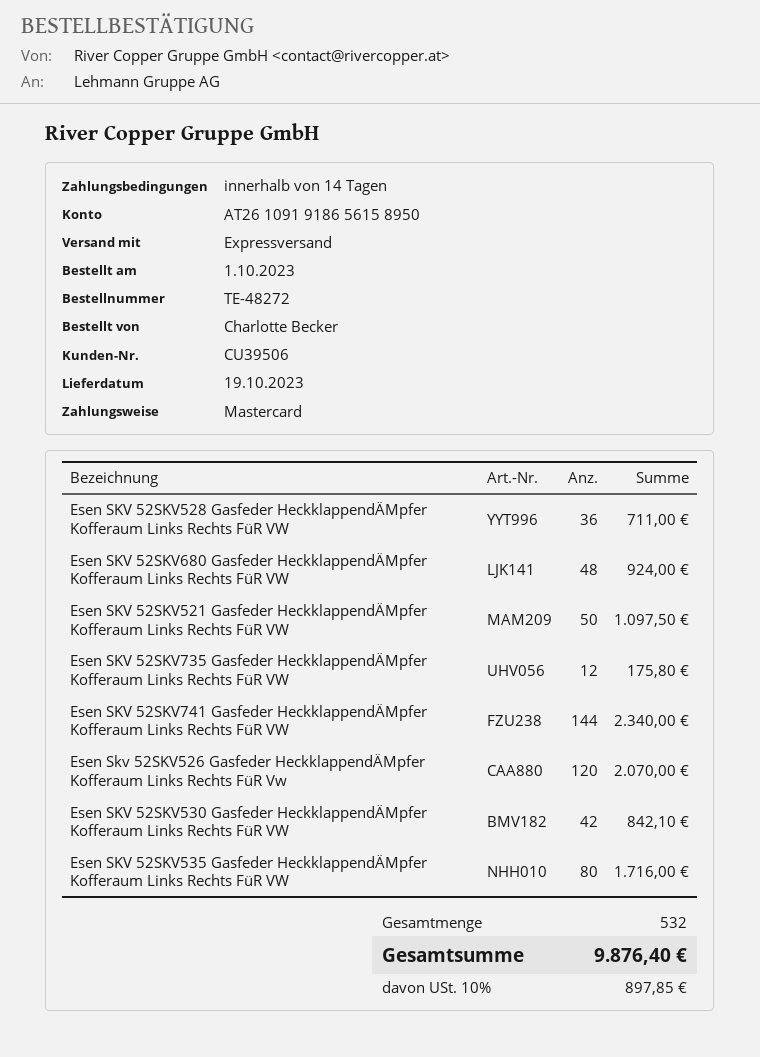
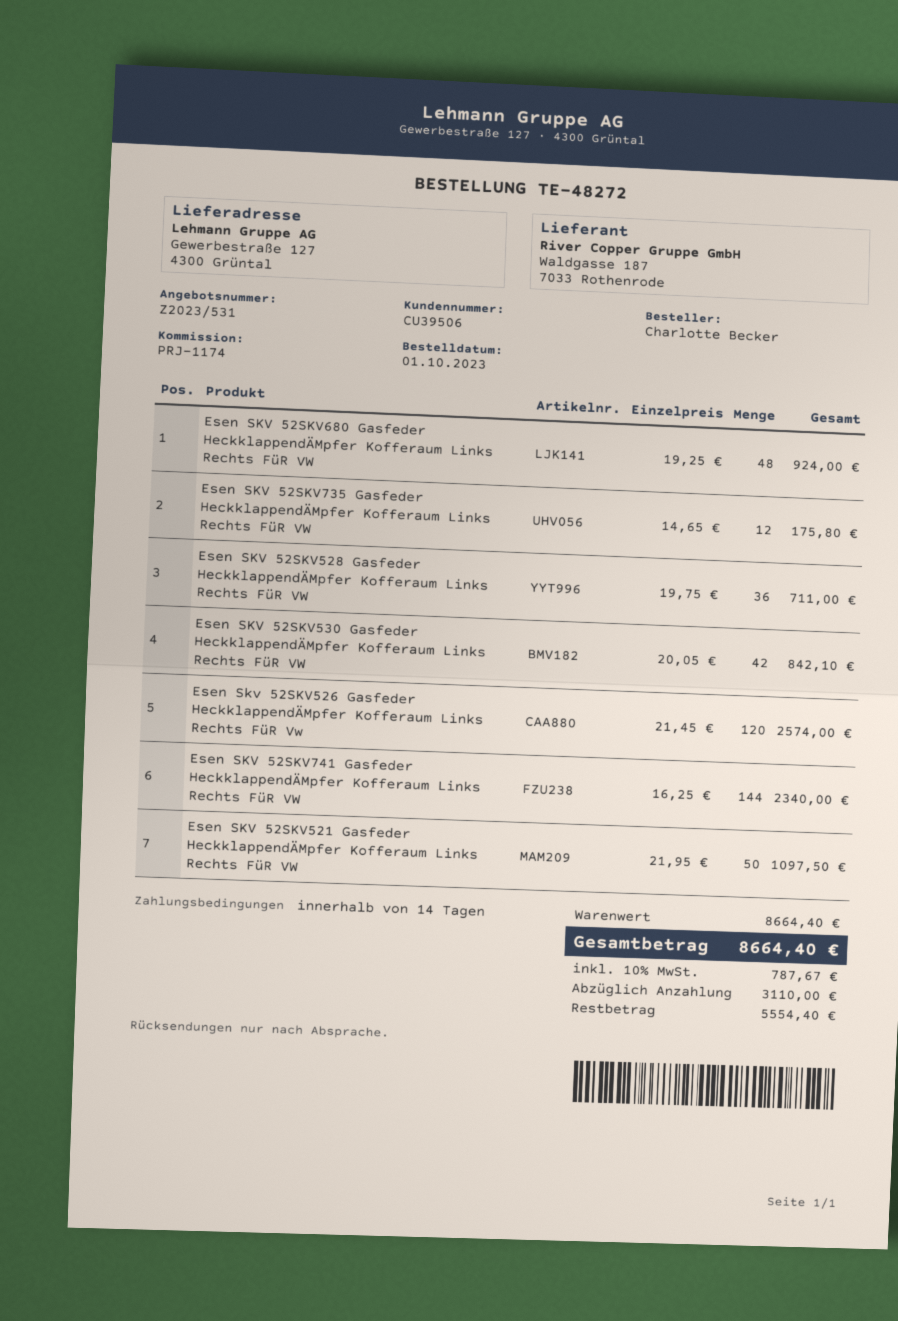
Esen Skv 52SKV526 Gasfeder HeckklappendÄMpfer Kofferaum Links Rechts FüR Vw: 120 for 2070.00 -> 120 for 2574.00
Esen SKV 52SKV535 Gasfeder HeckklappendÄMpfer Kofferaum Links Rechts FüR VW: 80 for 1716.00 -> none
tax: 10% = 897.85 -> 10% = 787.67
total: 9876.40 -> 8664.40

